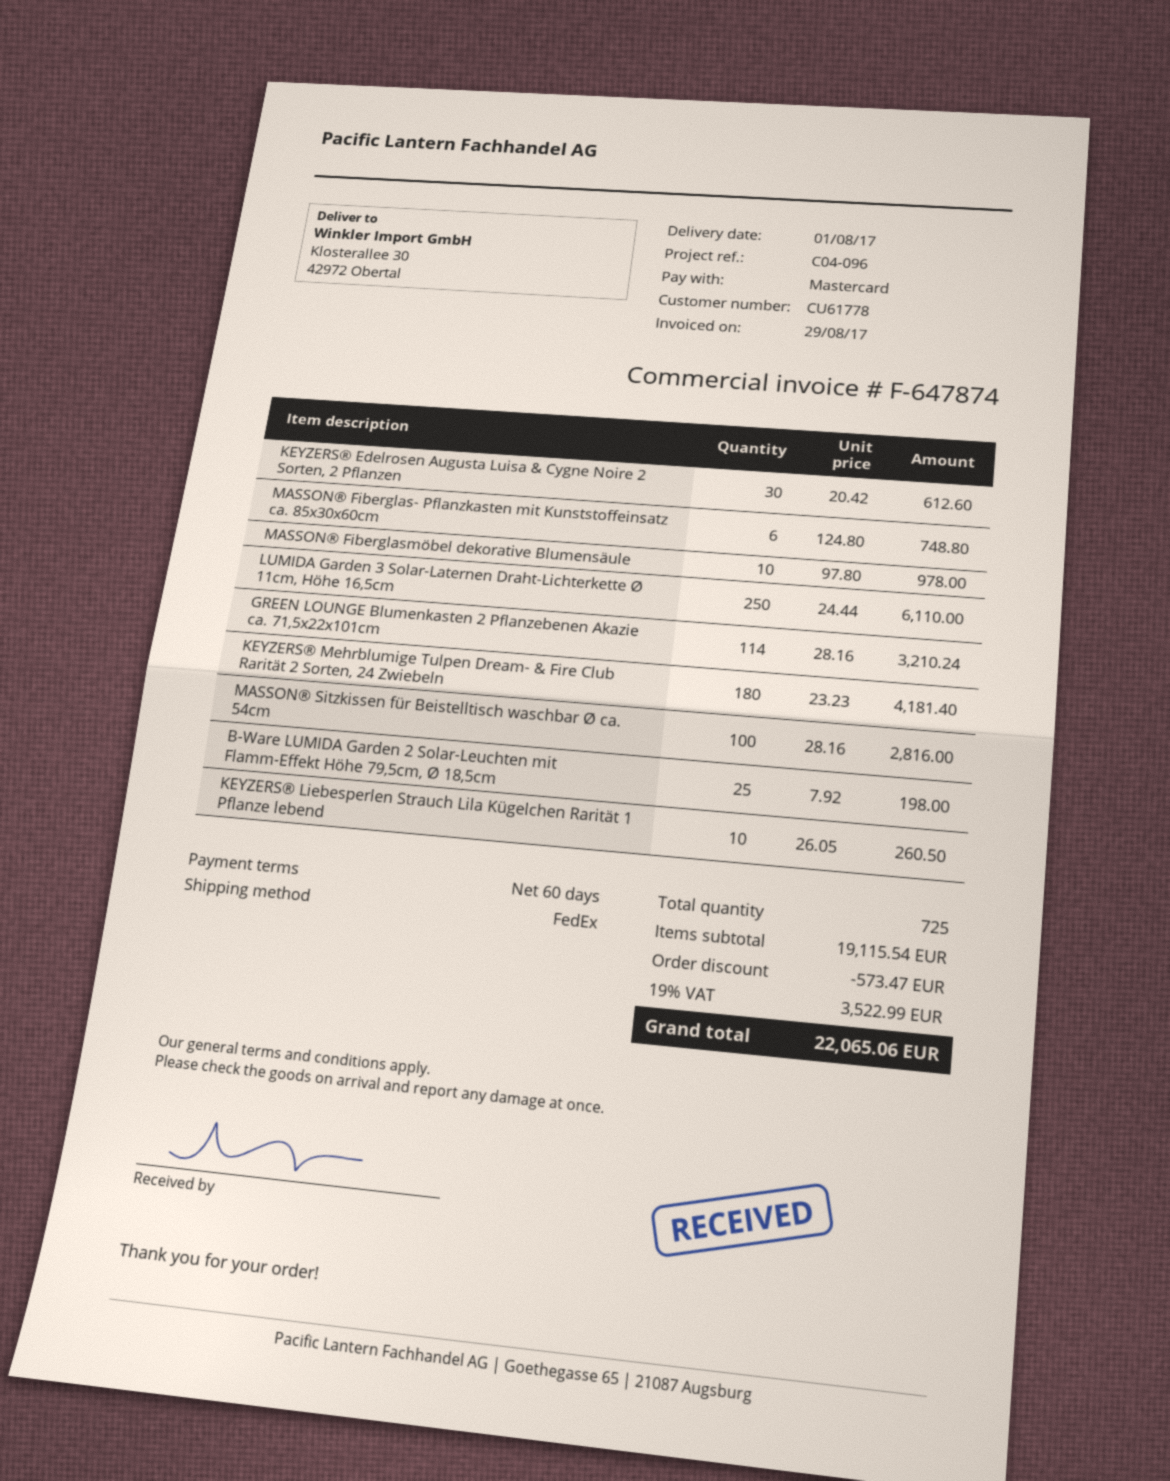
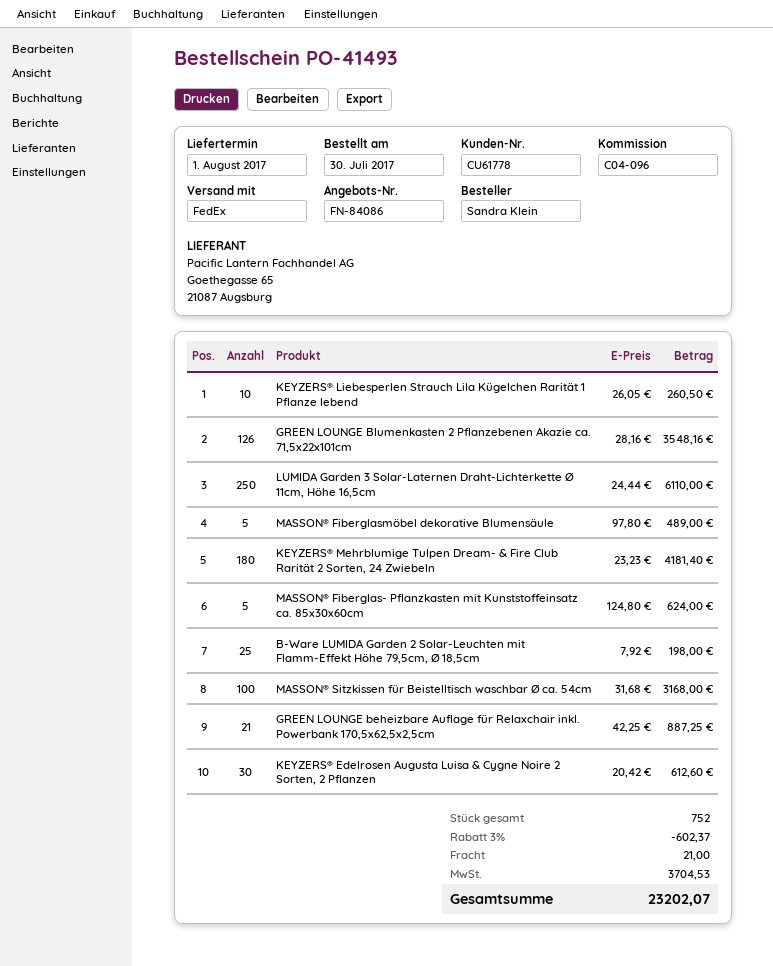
MASSON® Fiberglas- Pflanzkasten mit Kunststoffeinsatz ca. 85x30x60cm: 6 x 124.80 = 748.80 -> 5 x 124.80 = 624.00
MASSON® Fiberglasmöbel dekorative Blumensäule: 10 x 97.80 = 978.00 -> 5 x 97.80 = 489.00
GREEN LOUNGE Blumenkasten 2 Pflanzebenen Akazie ca. 71,5x22x101cm: 114 x 28.16 = 3210.24 -> 126 x 28.16 = 3548.16
MASSON® Sitzkissen für Beistelltisch waschbar Ø ca. 54cm: 100 x 28.16 = 2816.00 -> 100 x 31.68 = 3168.00
GREEN LOUNGE beheizbare Auflage für Relaxchair inkl. Powerbank 170,5x62,5x2,5cm: none -> 21 x 42.25 = 887.25
total quantity: 725 -> 752
discount: 573.47 -> 602.37
shipping: none -> 21.00
tax: 3522.99 -> 3704.53
total: 22065.06 -> 23202.07

